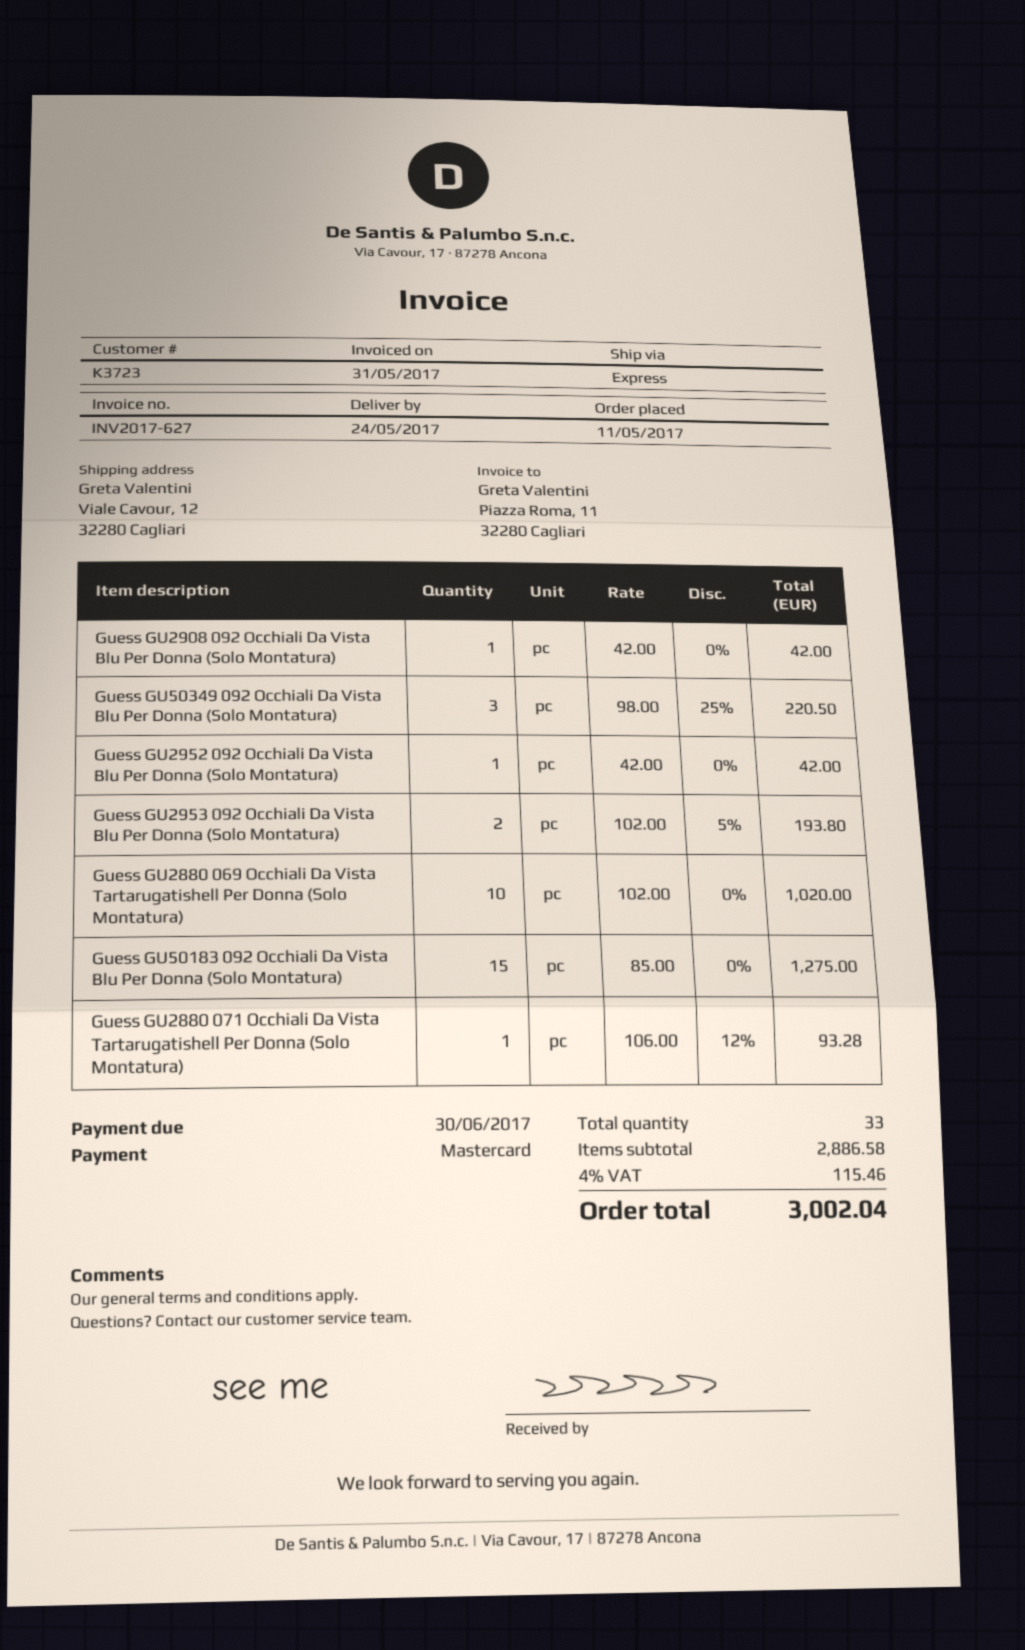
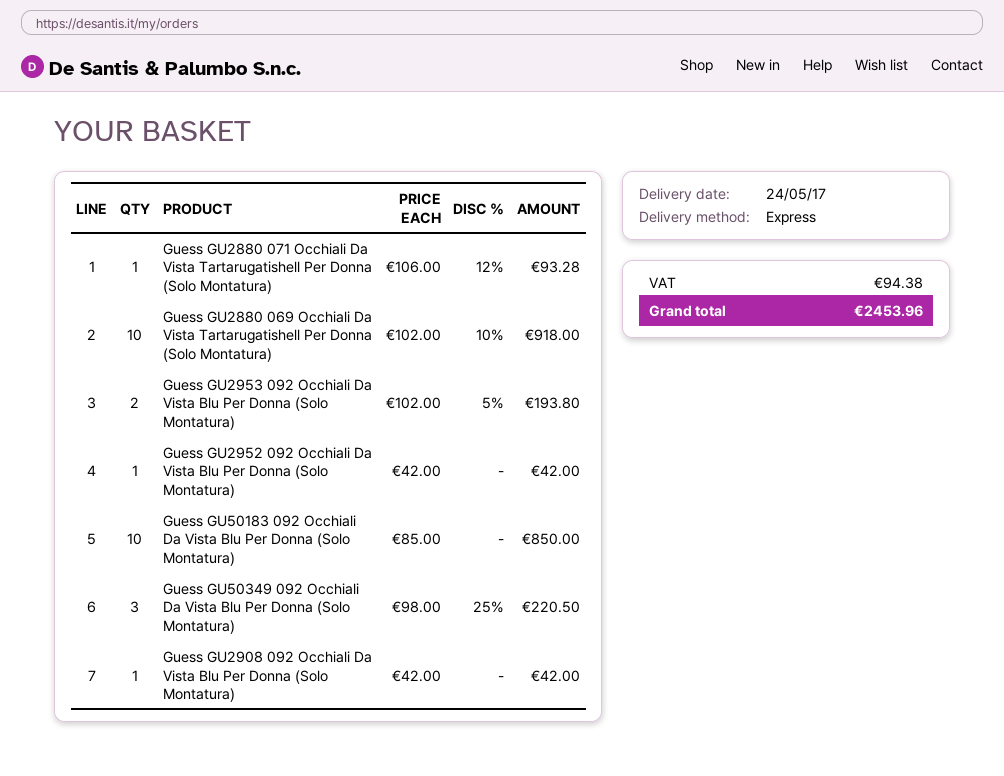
Guess GU2880 069 Occhiali Da Vista Tartarugatishell Per Donna (Solo Montatura): 10 x 102.00 = 1020.00 -> 10 x 102.00 - 10% = 918.00
Guess GU50183 092 Occhiali Da Vista Blu Per Donna (Solo Montatura): 15 x 85.00 = 1275.00 -> 10 x 85.00 = 850.00
tax: 115.46 -> 94.38
total: 3002.04 -> 2453.96

